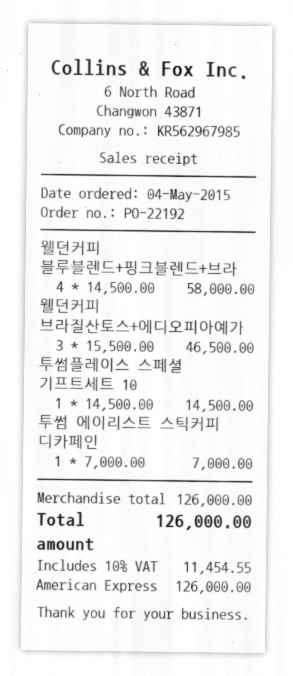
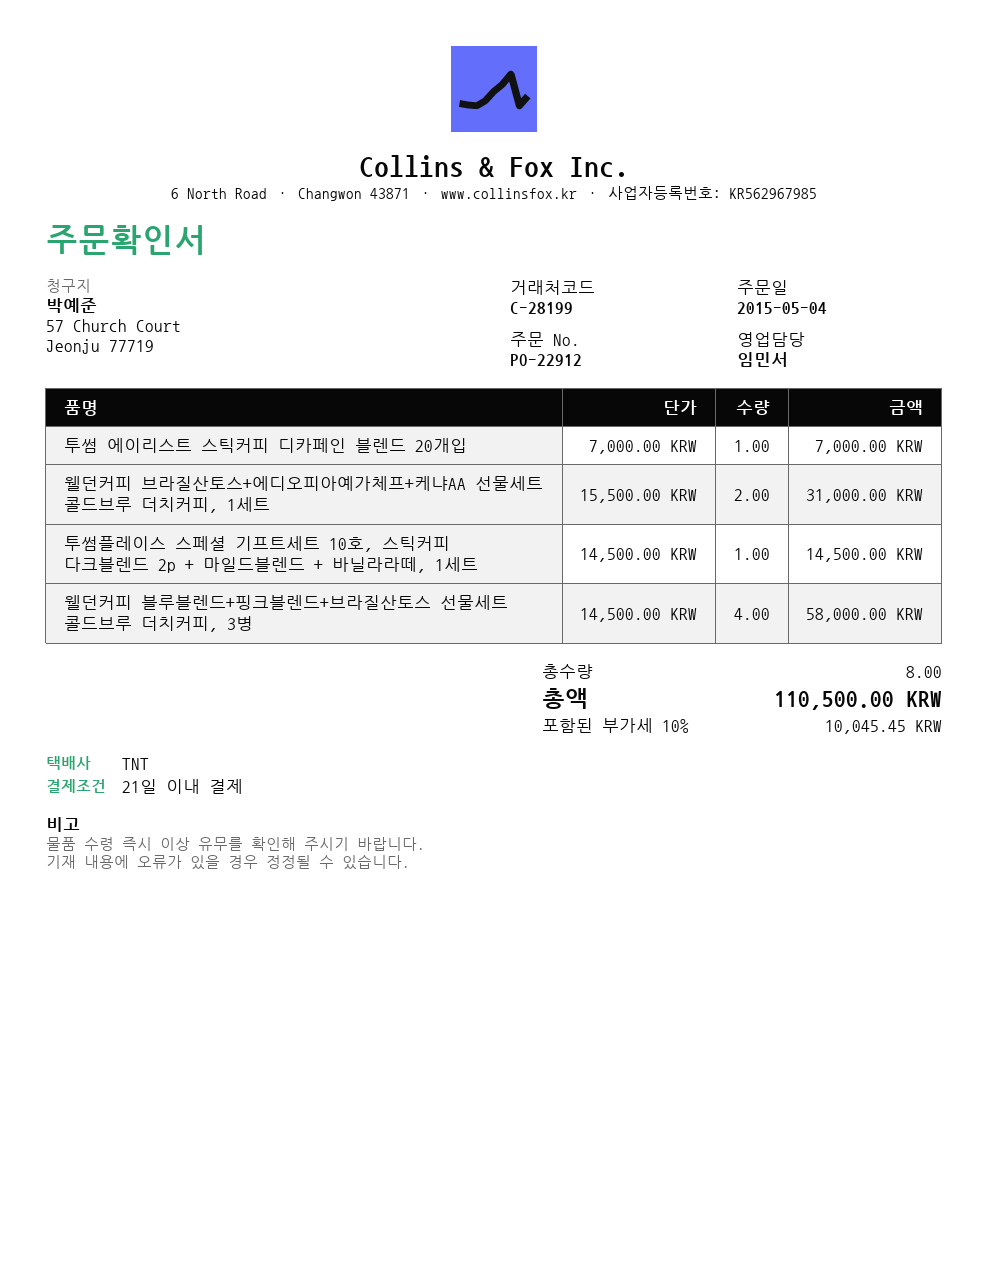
order number: PO-22192 -> PO-22912
웰던커피 브라질산토스+에디오피아예가: 3 x 15500.00 = 46500.00 -> 2 x 15500.00 = 31000.00
tax: 10% = 11454.55 -> 10% = 10045.45
total: 126000.00 -> 110500.00

